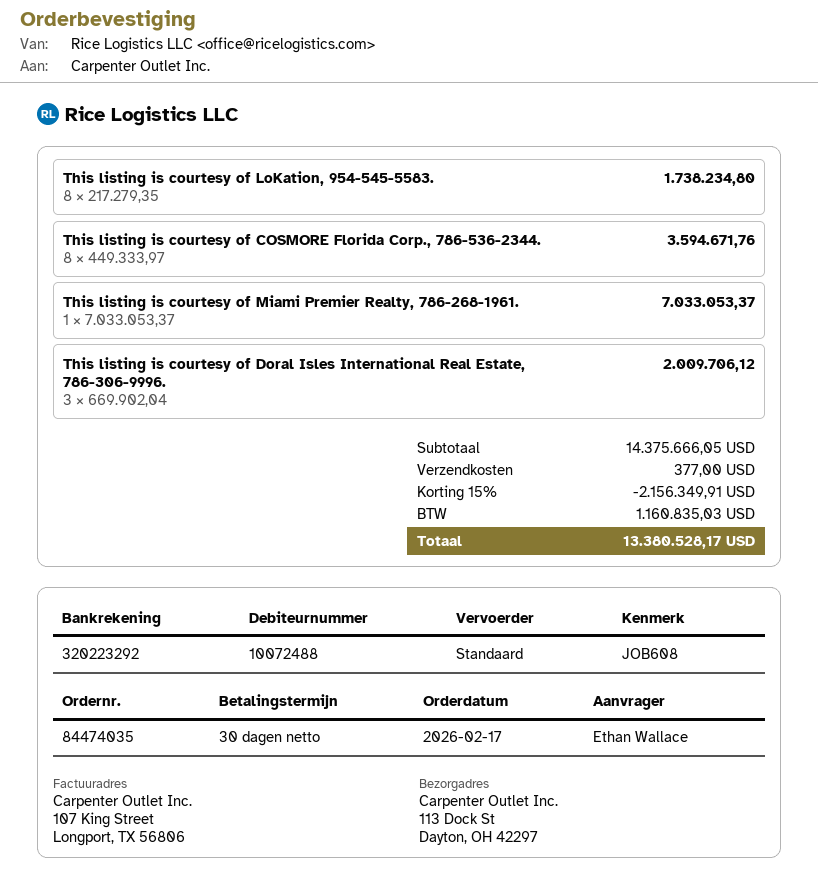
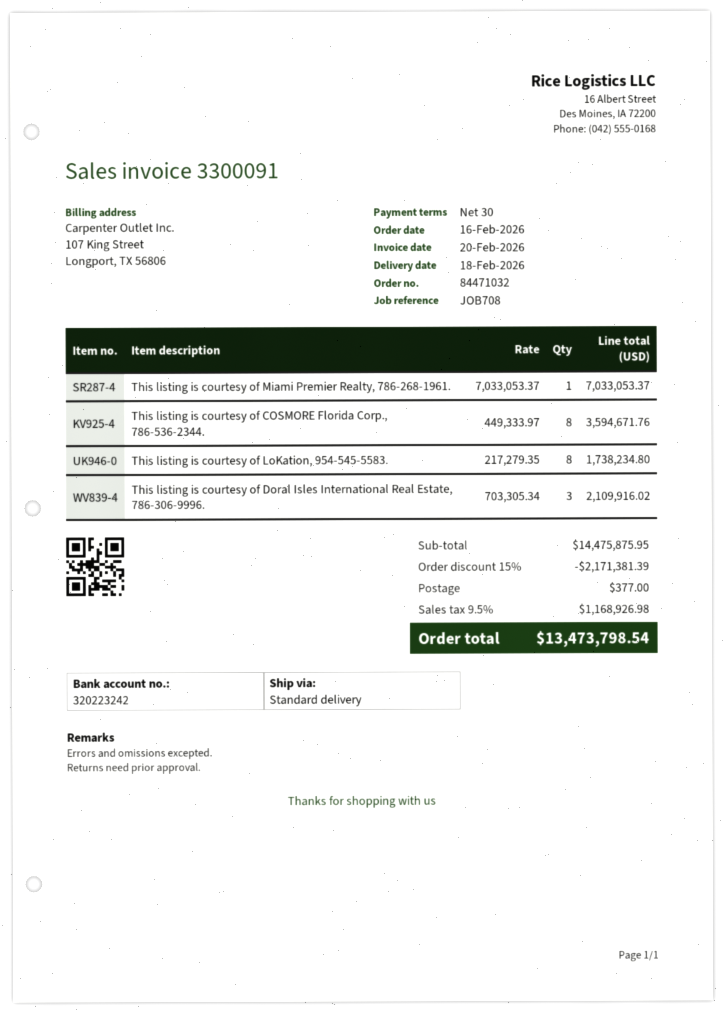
order number: 84474035 -> 84471032
order date: 2026-02-17 -> 2026-02-16
reference: JOB608 -> JOB708
bank account: 320223292 -> 320223242
This listing is courtesy of Doral Isles International Real Estate, 786-306-9996.: 3 x 669902.04 = 2009706.12 -> 3 x 703305.34 = 2109916.02
subtotal: 14375666.05 -> 14475875.95
discount: 15% = 2156349.91 -> 15% = 2171381.39
tax: 1160835.03 -> 1168926.98
total: 13380528.17 -> 13473798.54

